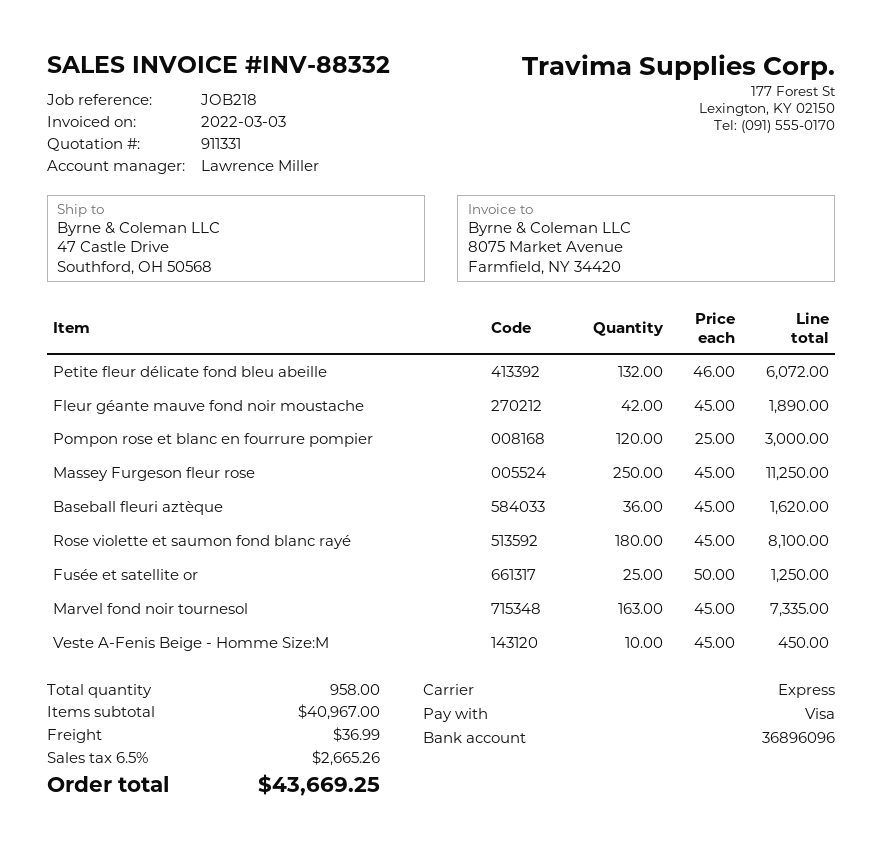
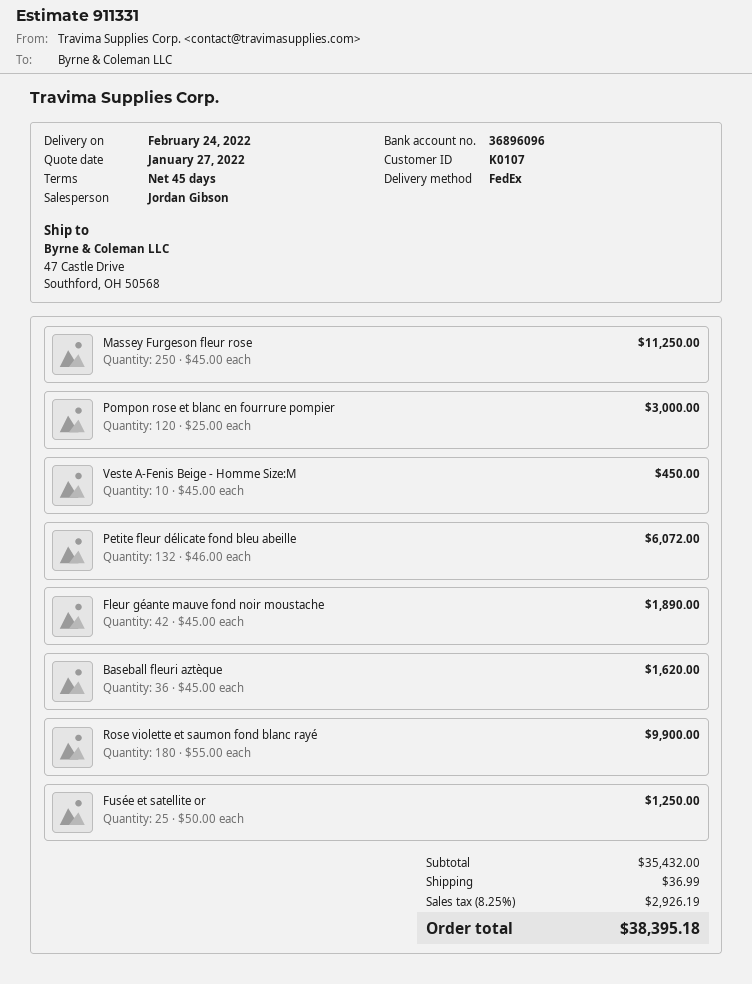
sales rep: Lawrence Miller -> Jordan Gibson
shipping method: express -> FedEx
Rose violette et saumon fond blanc rayé: 180 x 45.00 = 8100.00 -> 180 x 55.00 = 9900.00
Marvel fond noir tournesol: 163 x 45.00 = 7335.00 -> none
subtotal: 40967.00 -> 35432.00
tax: 6.5% = 2665.26 -> 8.25% = 2926.19
total: 43669.25 -> 38395.18

